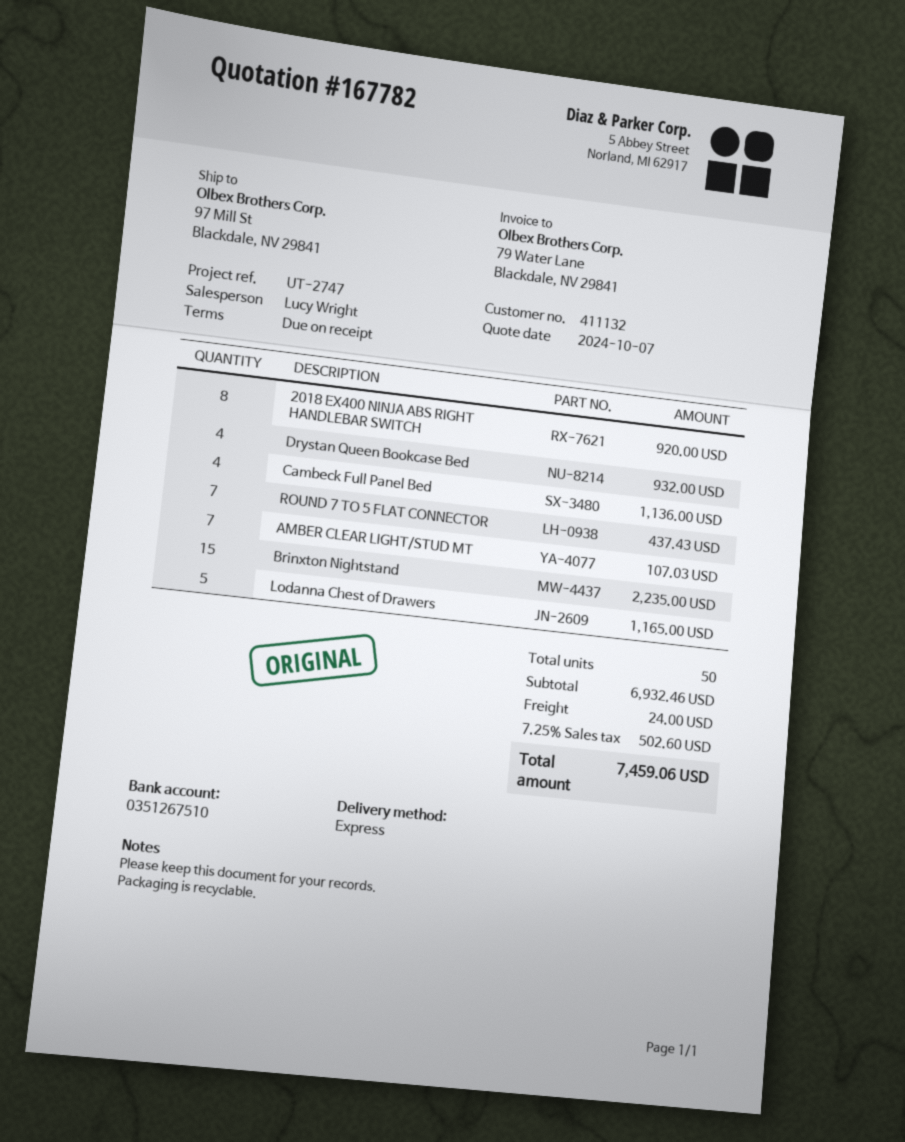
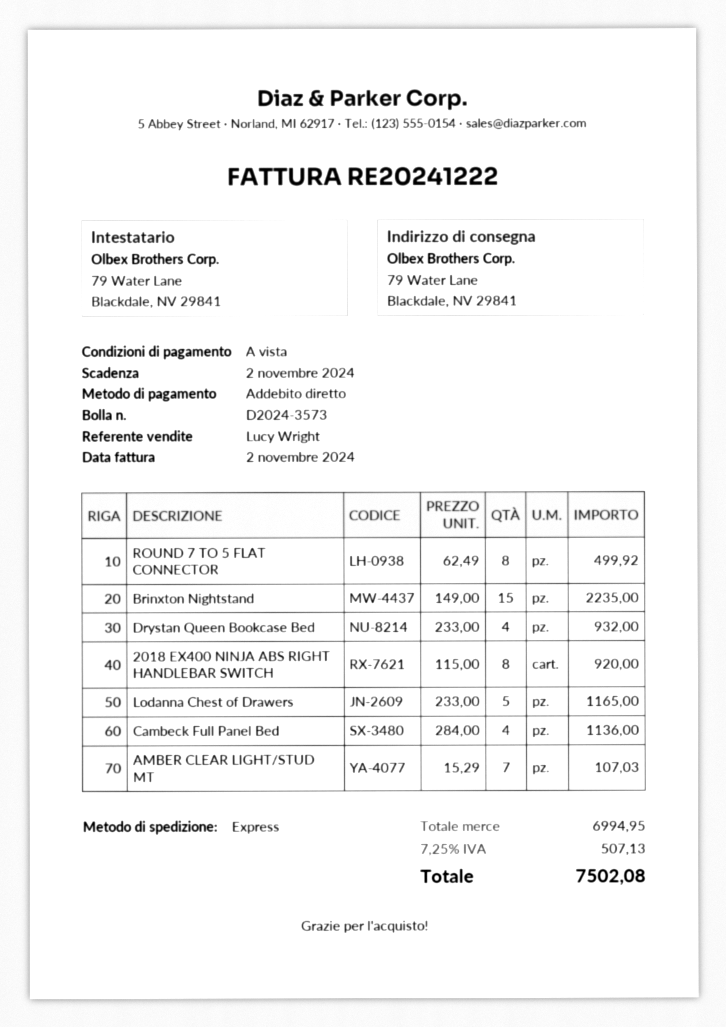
ship to: 97 Mill St, Blackdale, NV 29841 -> 79 Water Lane, Blackdale, NV 29841
ROUND 7 TO 5 FLAT CONNECTOR: 7 for 437.43 -> 8 for 499.92
subtotal: 6932.46 -> 6994.95
shipping: 24.00 -> none
tax: 7.25% = 502.60 -> 7.25% = 507.13
total: 7459.06 -> 7502.08

